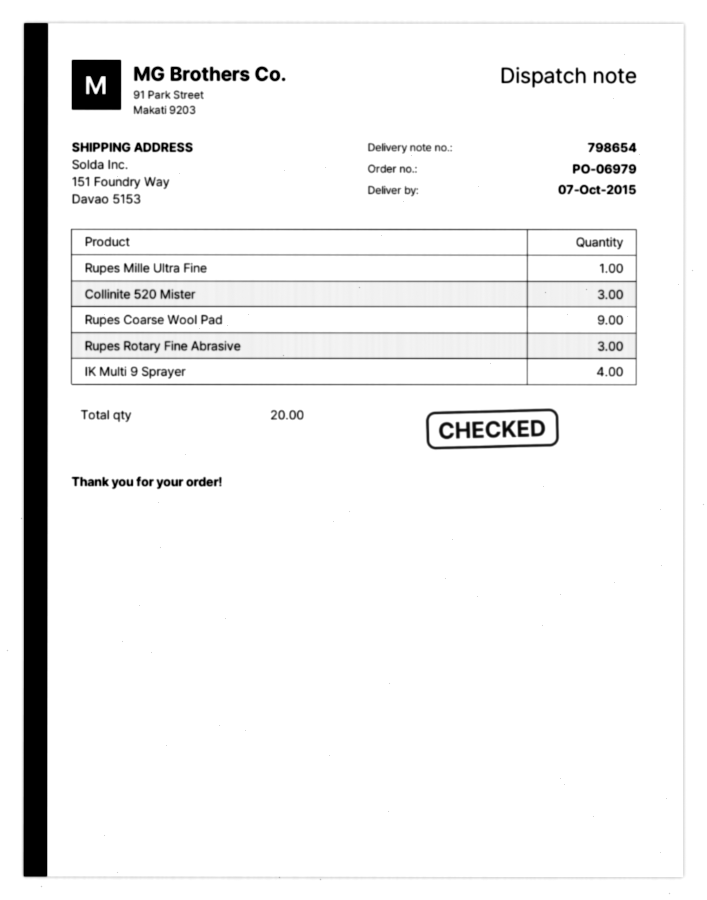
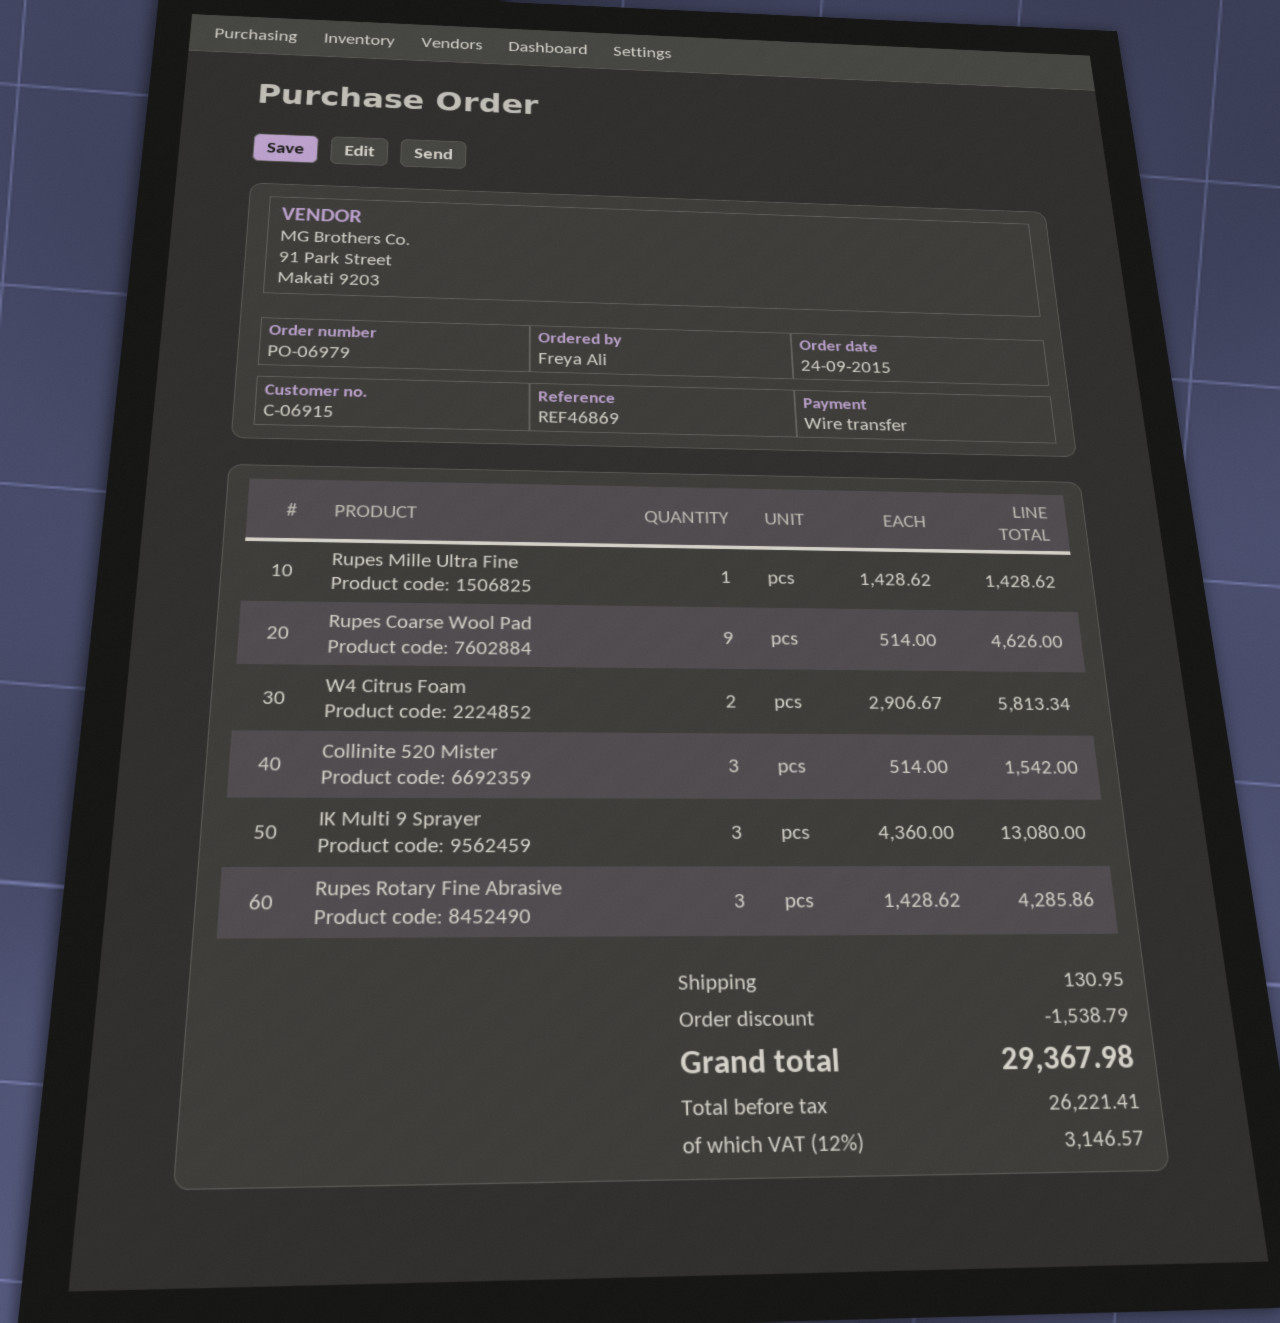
IK Multi 9 Sprayer: 4 -> 3
W4 Citrus Foam: none -> 2

